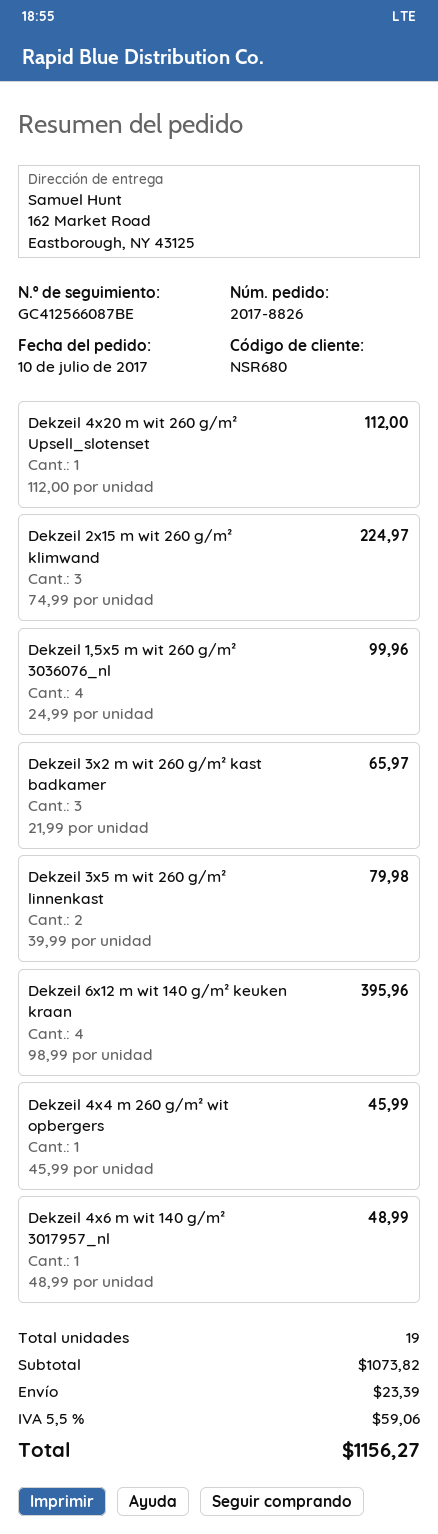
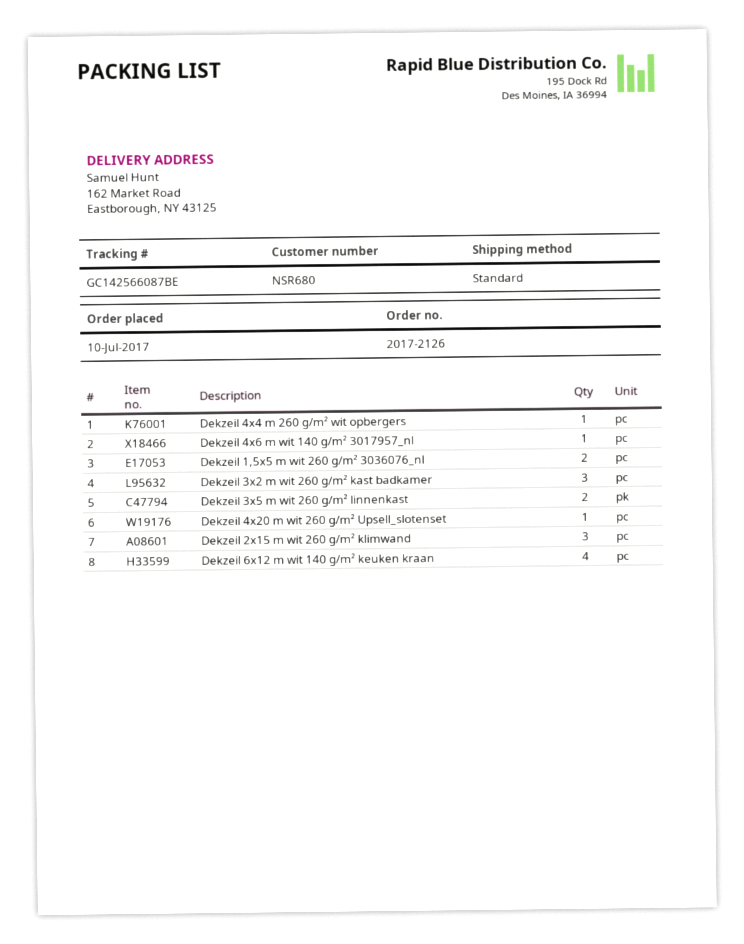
order number: 2017-8826 -> 2017-2126
tracking number: GC412566087BE -> GC142566087BE
Dekzeil 1,5x5 m wit 260 g/m² 3036076_nl: 4 -> 2

